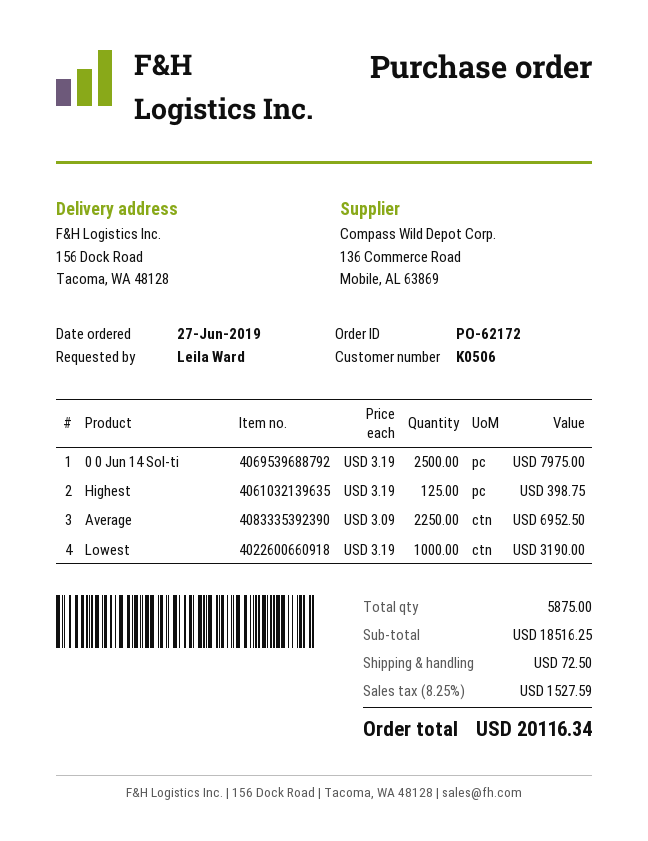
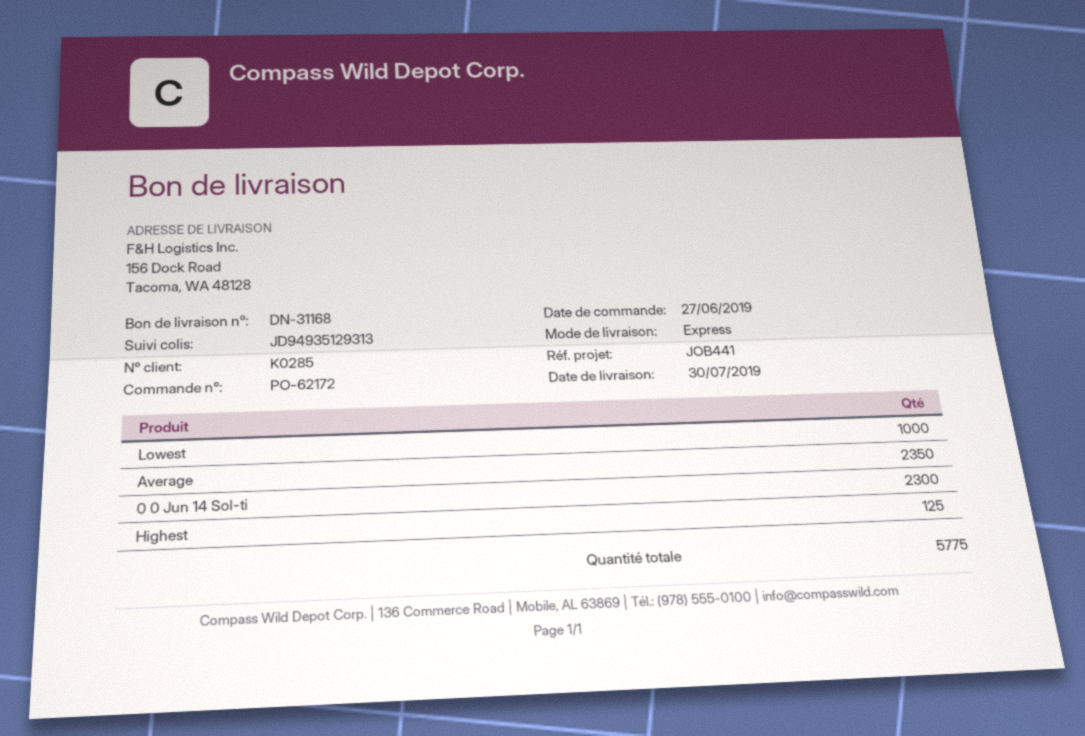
customer number: K0506 -> K0285
0 0 Jun 14 Sol-ti: 2500 -> 2300
Average: 2250 -> 2350
total quantity: 5875 -> 5775

